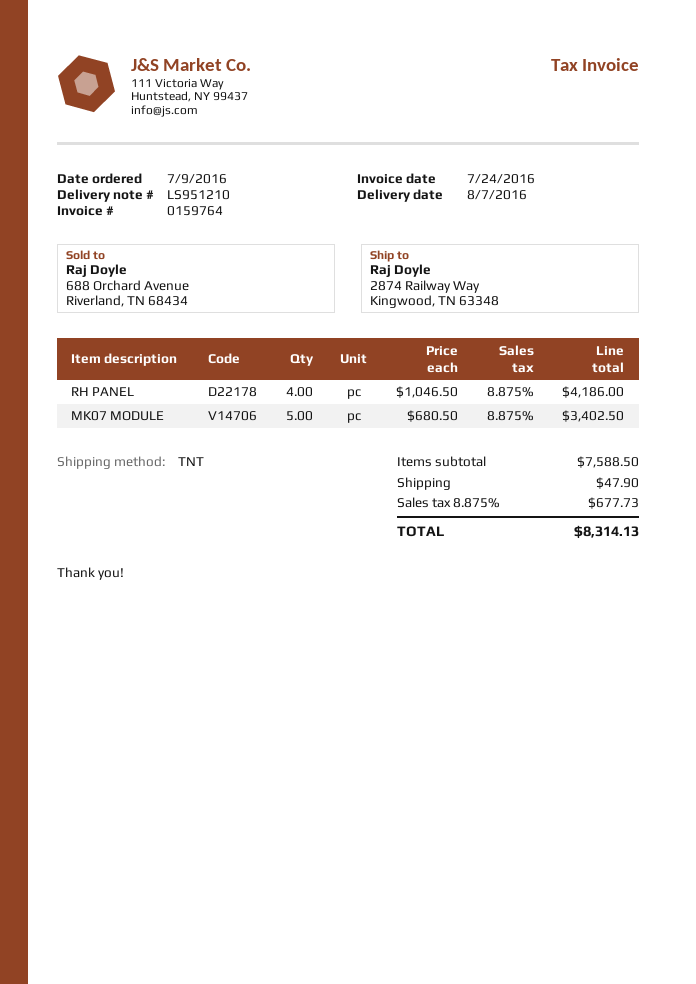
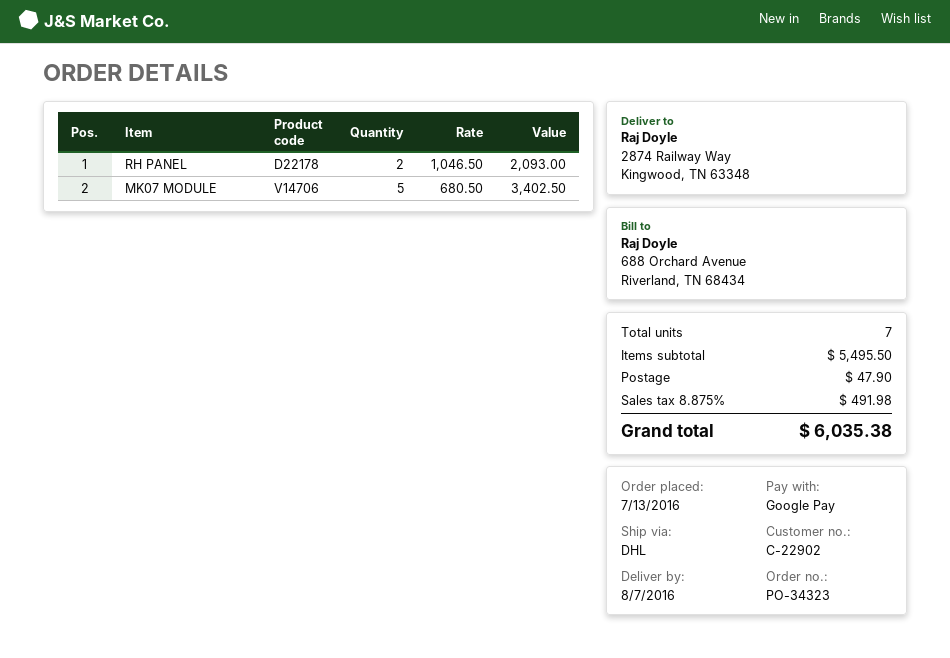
order date: 2016-07-09 -> 2016-07-13
shipping method: TNT -> DHL
RH PANEL: 4 x 1046.50 = 4186.00 -> 2 x 1046.50 = 2093.00
subtotal: 7588.50 -> 5495.50
tax: 8.875% = 677.73 -> 8.875% = 491.98
total: 8314.13 -> 6035.38

